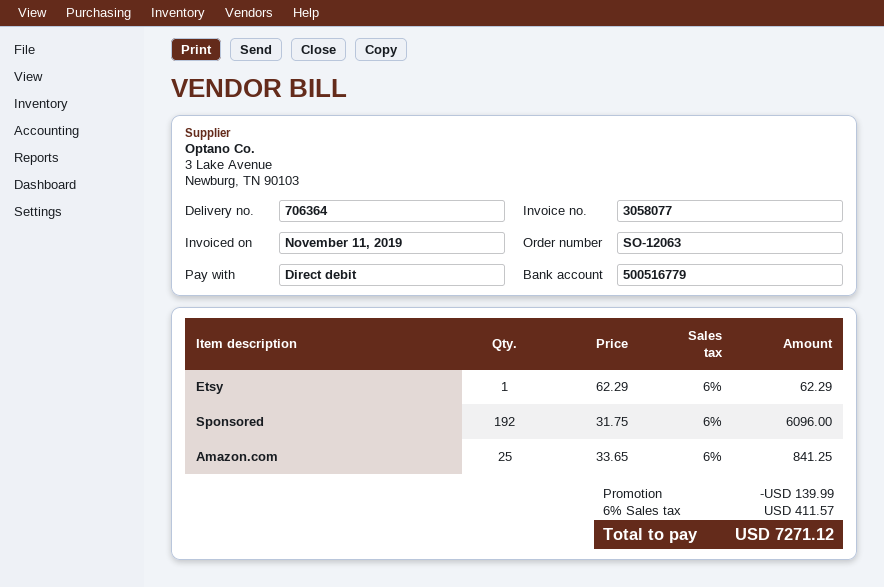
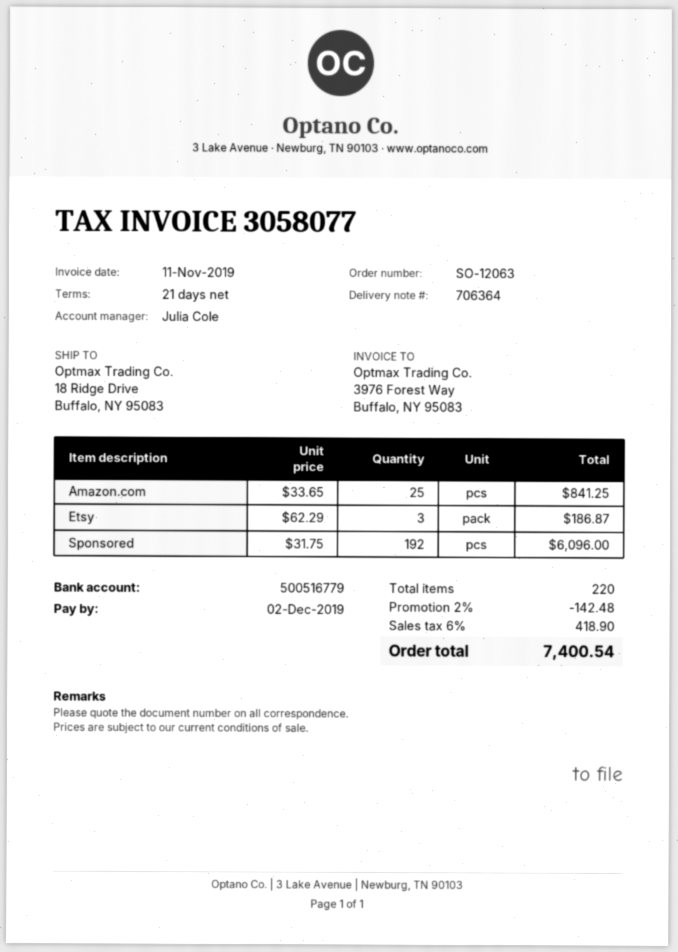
Etsy: 1 x 62.29 = 62.29 -> 3 x 62.29 = 186.87
discount: 139.99 -> 142.48
tax: 6% = 411.57 -> 6% = 418.90
total: 7271.12 -> 7400.54

